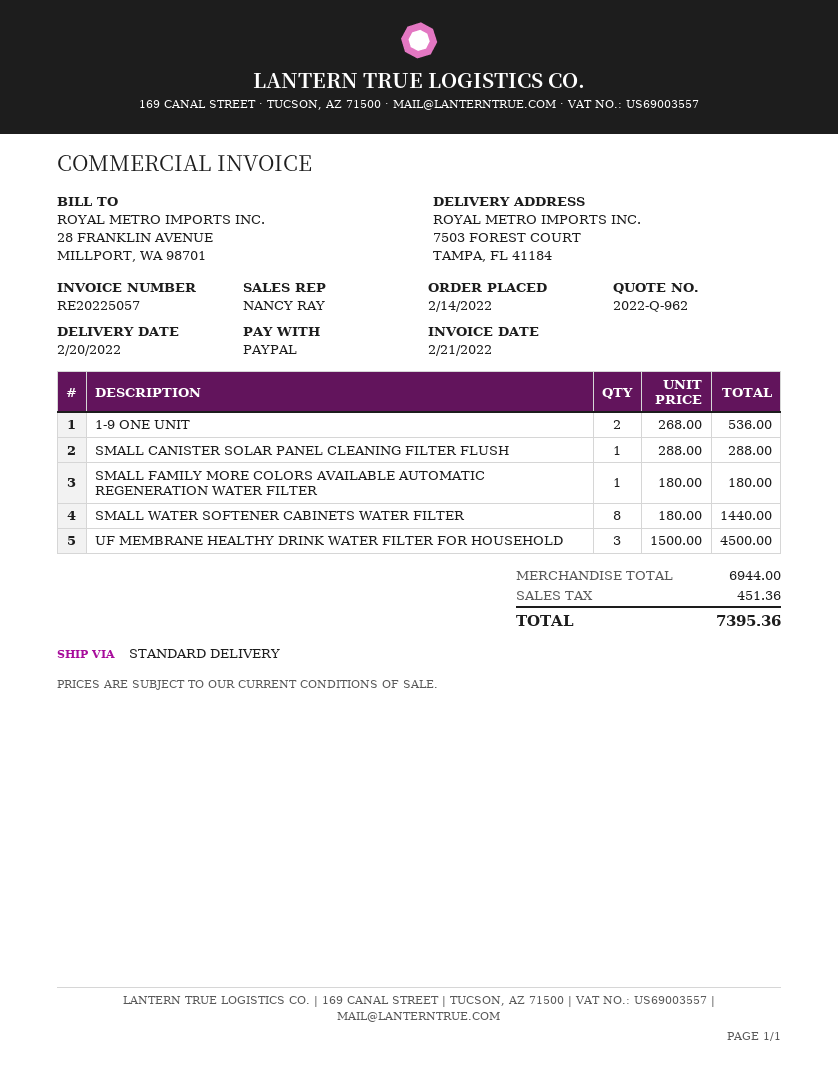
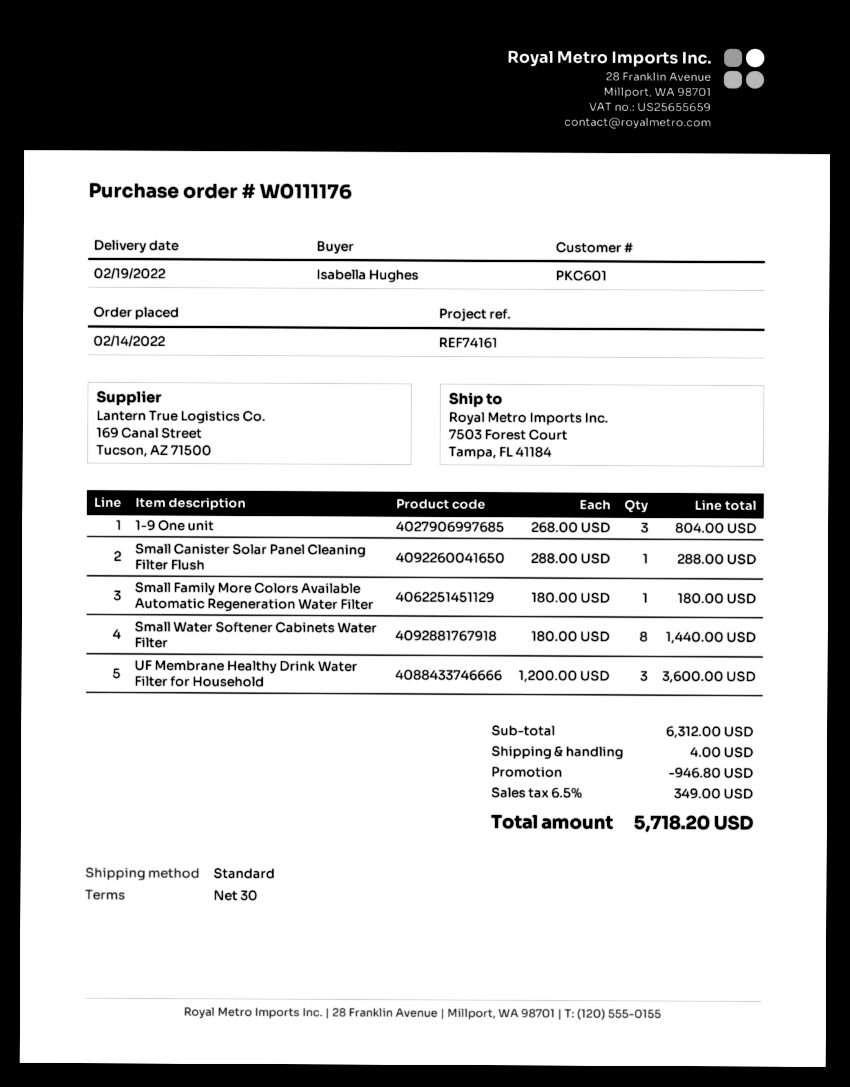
delivery date: 2022-02-20 -> 2022-02-19
1-9 ONE UNIT: 2 x 268.00 = 536.00 -> 3 x 268.00 = 804.00
UF MEMBRANE HEALTHY DRINK WATER FILTER FOR HOUSEHOLD: 3 x 1500.00 = 4500.00 -> 3 x 1200.00 = 3600.00
subtotal: 6944.00 -> 6312.00
discount: none -> 946.80
shipping: none -> 4.00
tax: 451.36 -> 349.00
total: 7395.36 -> 5718.20

